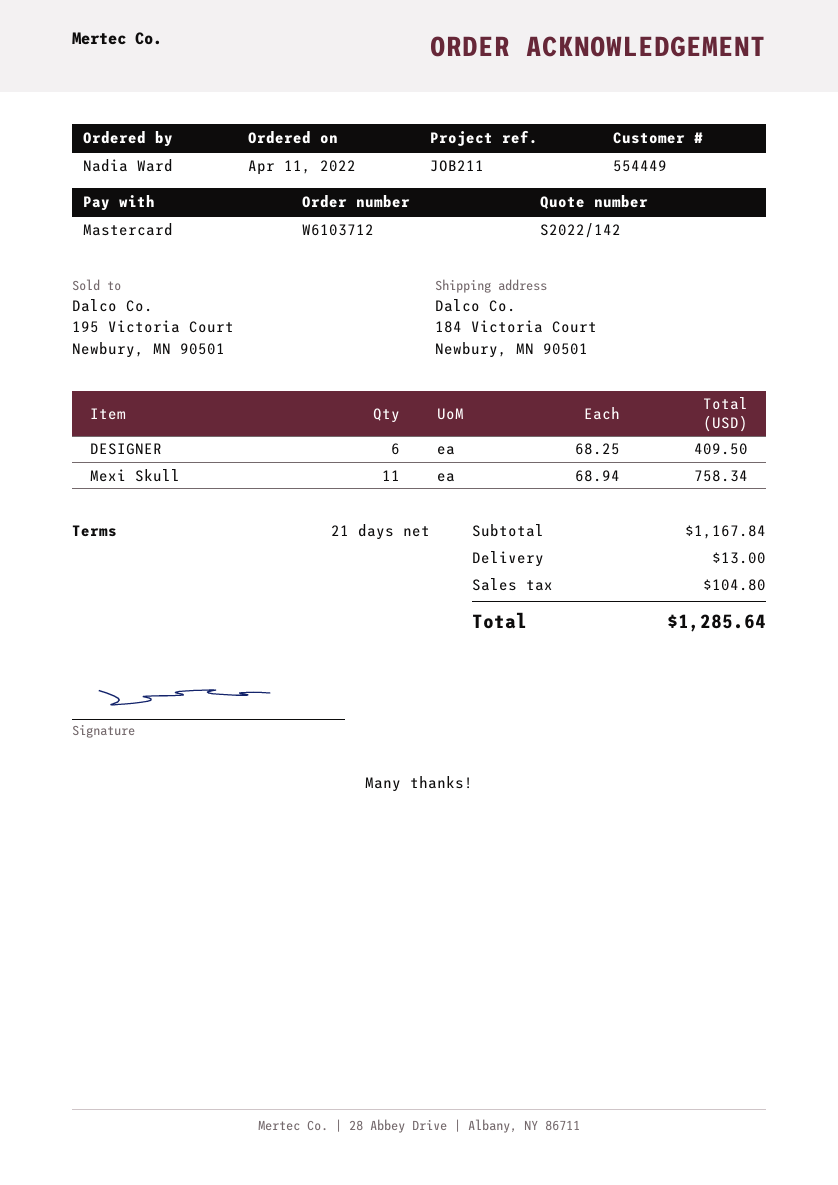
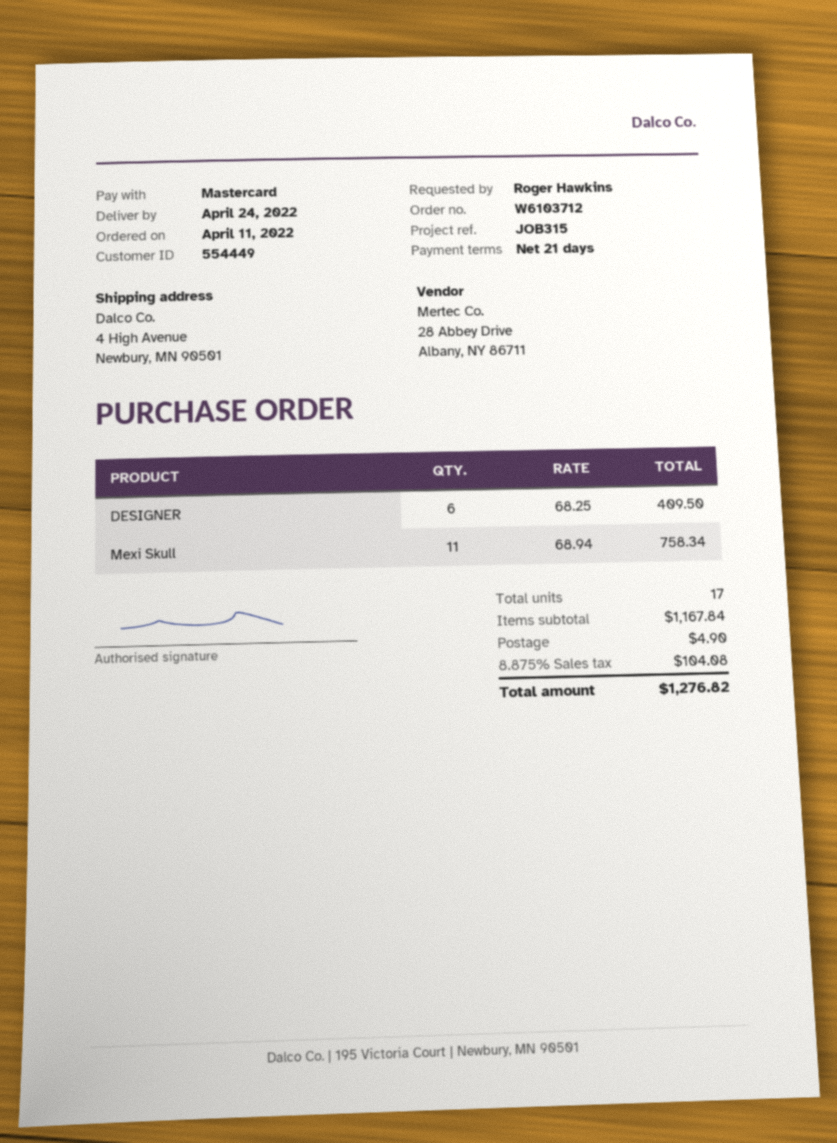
reference: JOB211 -> JOB315
ordered by: Nadia Ward -> Roger Hawkins
ship to: 184 Victoria Court, Newbury, MN 90501 -> 4 High Avenue, Newbury, MN 90501
shipping: 13.00 -> 4.90
tax: 104.80 -> 104.08
total: 1285.64 -> 1276.82

